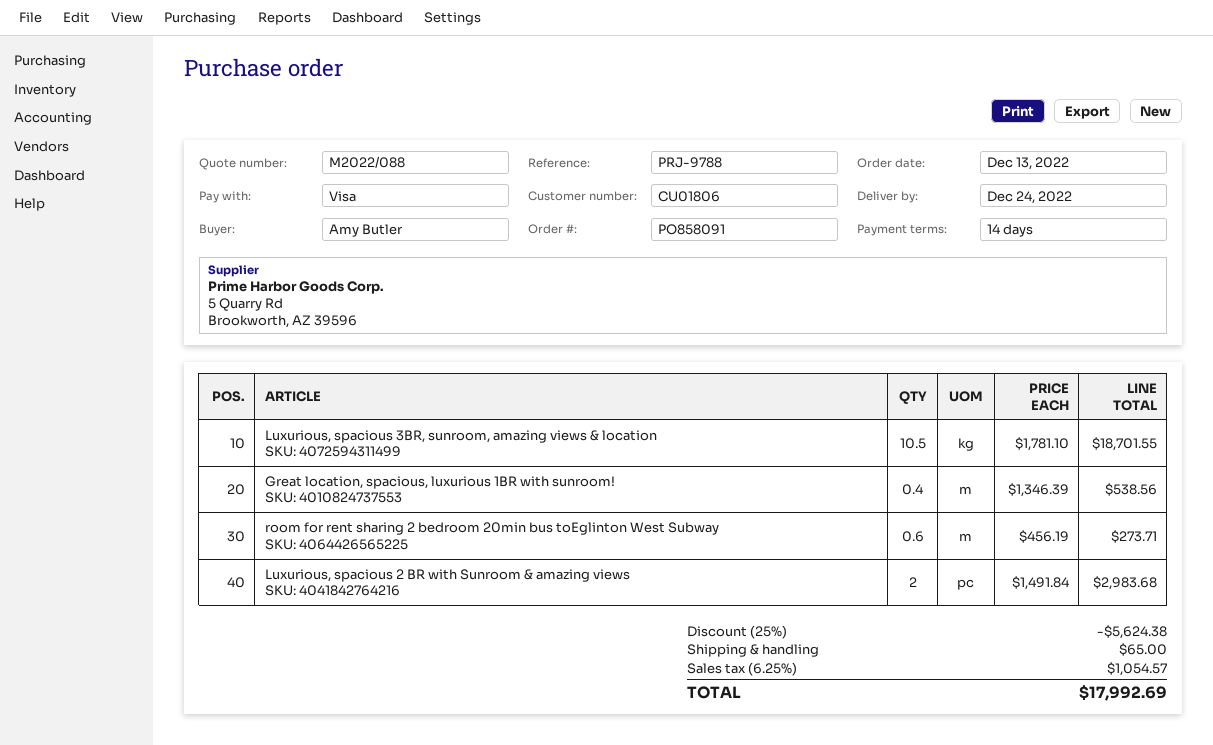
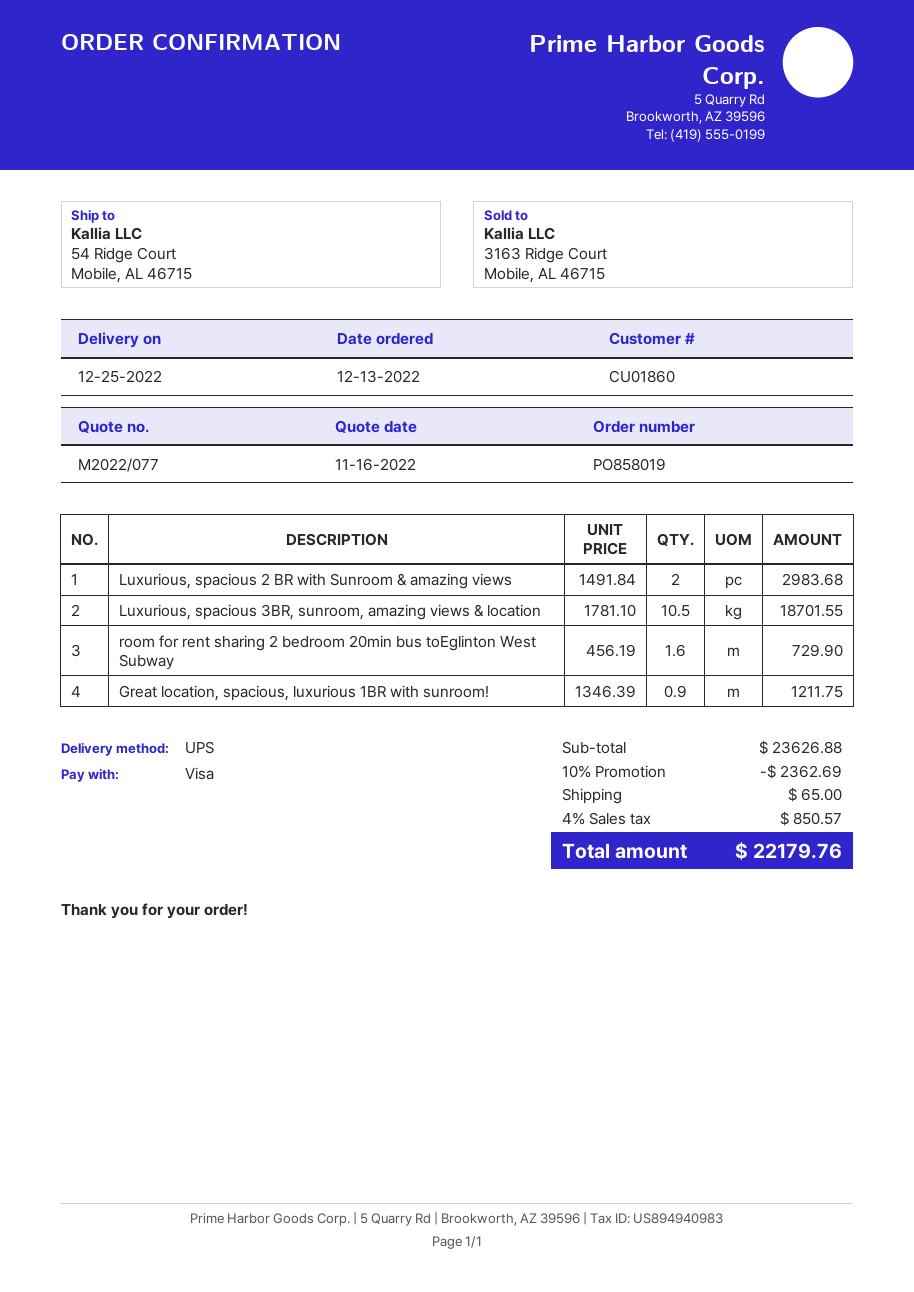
quote number: M2022/088 -> M2022/077
order number: PO858091 -> PO858019
delivery date: 2022-12-24 -> 2022-12-25
customer number: CU01806 -> CU01860
Great location, spacious, luxurious 1BR with sunroom!: 0.4 x 1346.39 = 538.56 -> 0.9 x 1346.39 = 1211.75
room for rent sharing 2 bedroom 20min bus toEglinton West Subway: 0.6 x 456.19 = 273.71 -> 1.6 x 456.19 = 729.90
discount: 25% = 5624.38 -> 10% = 2362.69
tax: 6.25% = 1054.57 -> 4% = 850.57
total: 17992.69 -> 22179.76

